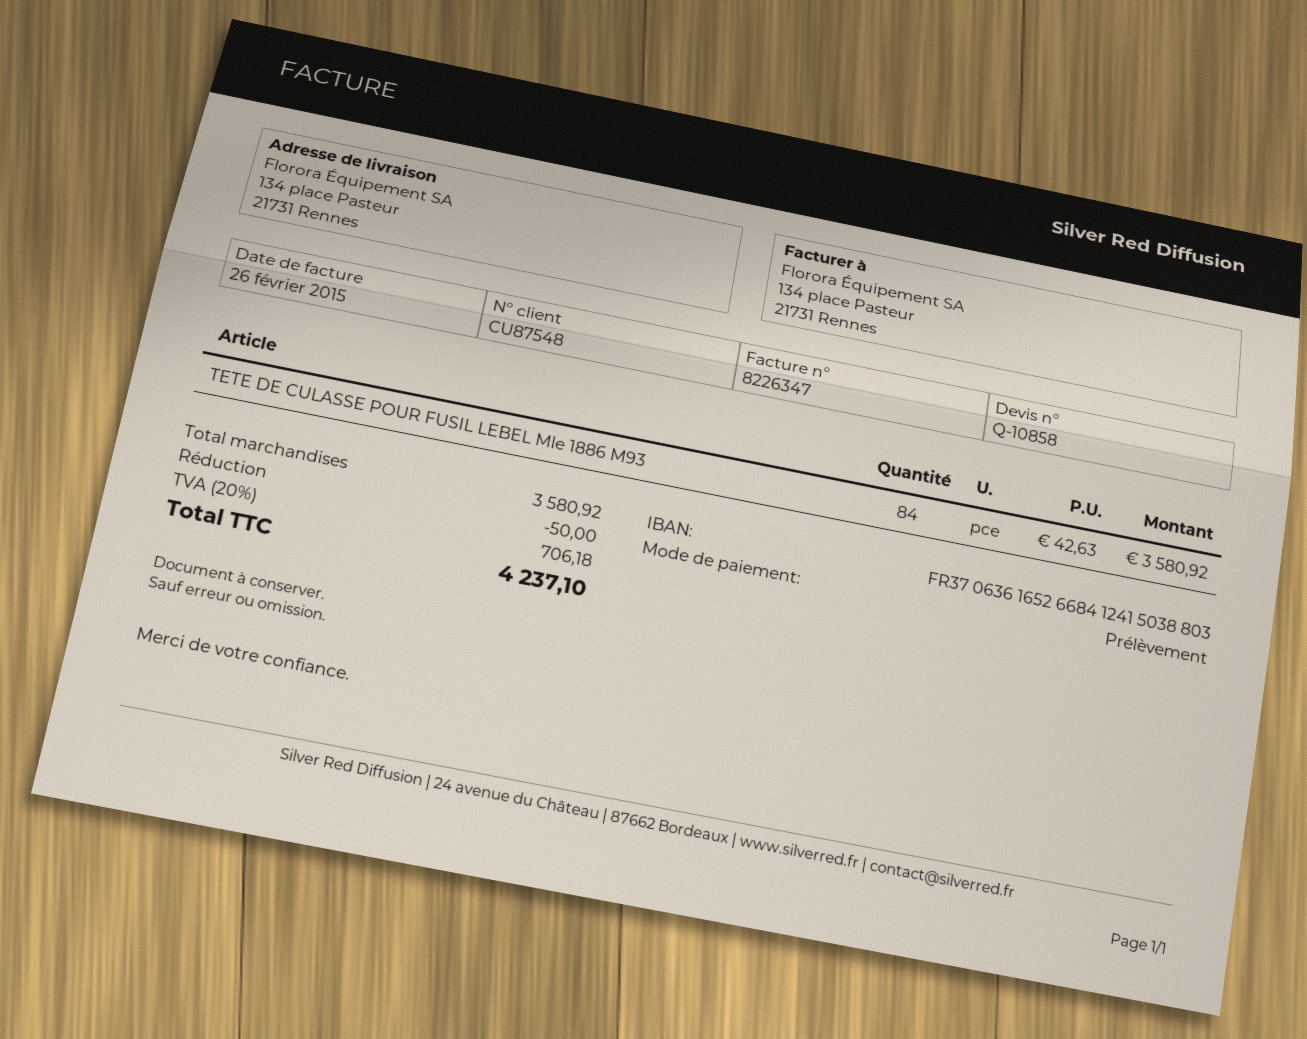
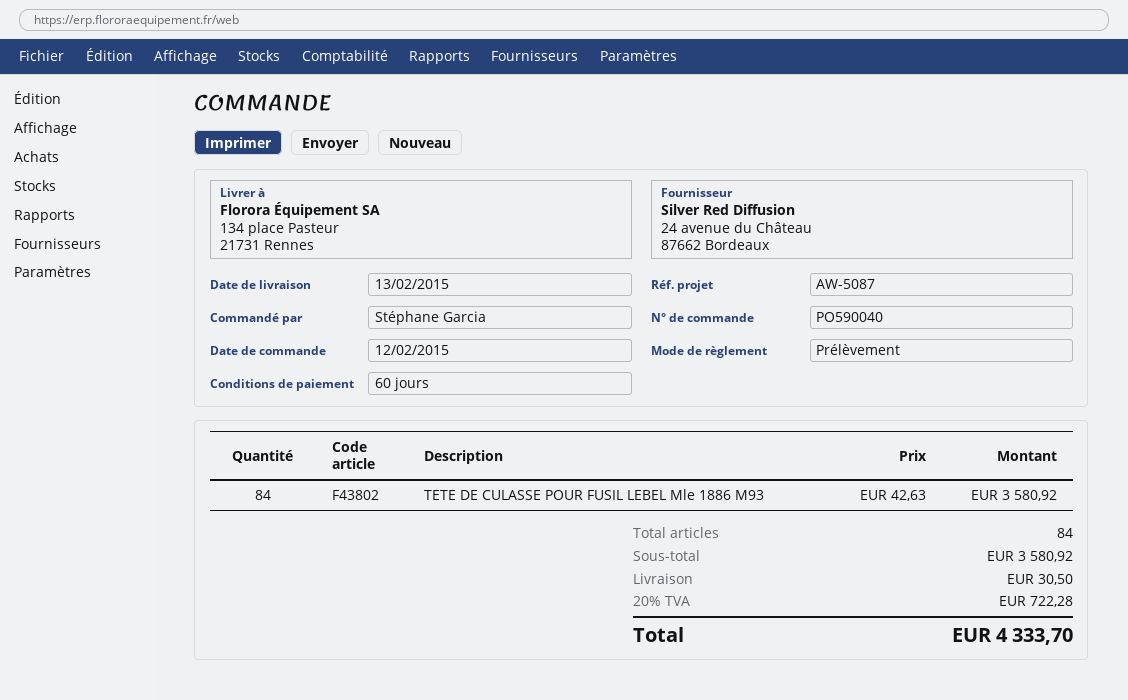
discount: 50.00 -> none
shipping: none -> 30.50
tax: 20% = 706.18 -> 20% = 722.28
total: 4237.10 -> 4333.70

